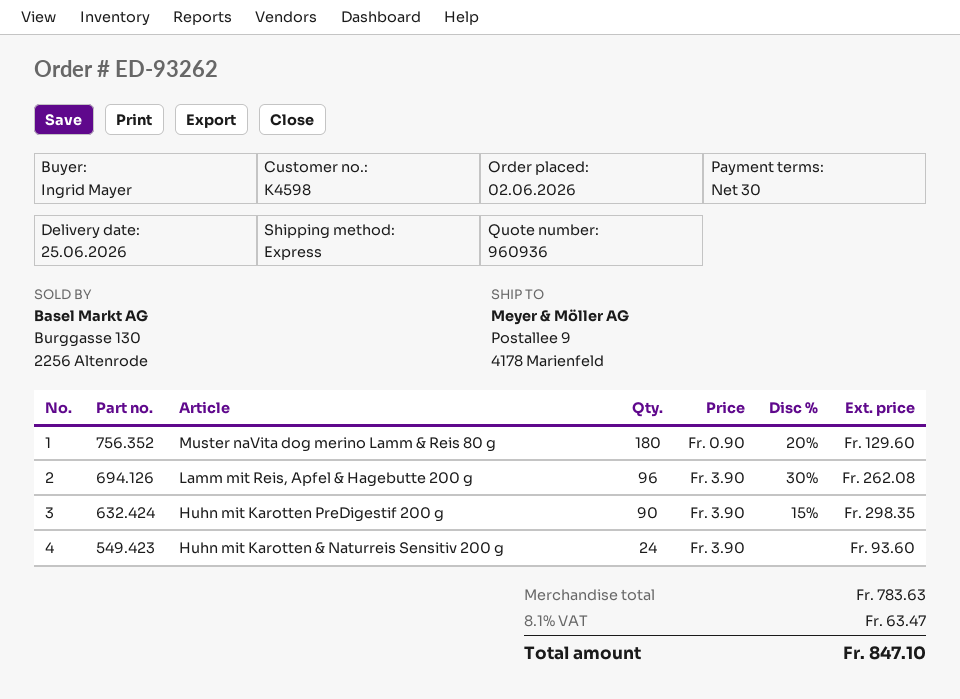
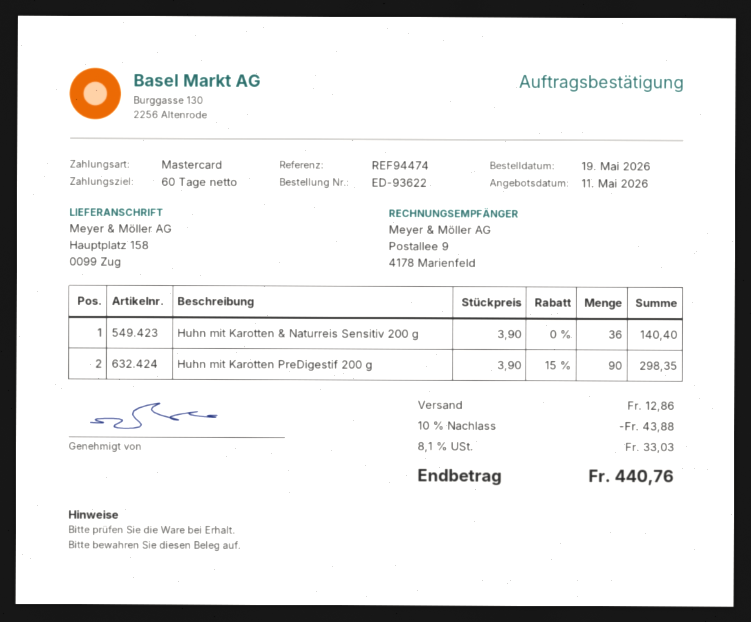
order number: ED-93262 -> ED-93622
order date: 2026-06-02 -> 2026-05-19
payment terms: 30 days -> 60 days
ship to: Postallee 9, 4178 Marienfeld -> Hauptplatz 158, 0099 Zug
Muster naVita dog merino Lamm & Reis 80 g: 180 x 0.90 - 20% = 129.60 -> none
Lamm mit Reis, Apfel & Hagebutte 200 g: 96 x 3.90 - 30% = 262.08 -> none
Huhn mit Karotten & Naturreis Sensitiv 200 g: 24 x 3.90 = 93.60 -> 36 x 3.90 = 140.40
discount: none -> 10% = 43.88
shipping: none -> 12.86
tax: 8.1% = 63.47 -> 8.1% = 33.03
total: 847.10 -> 440.76

